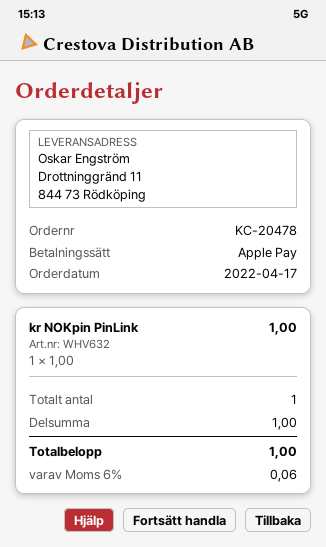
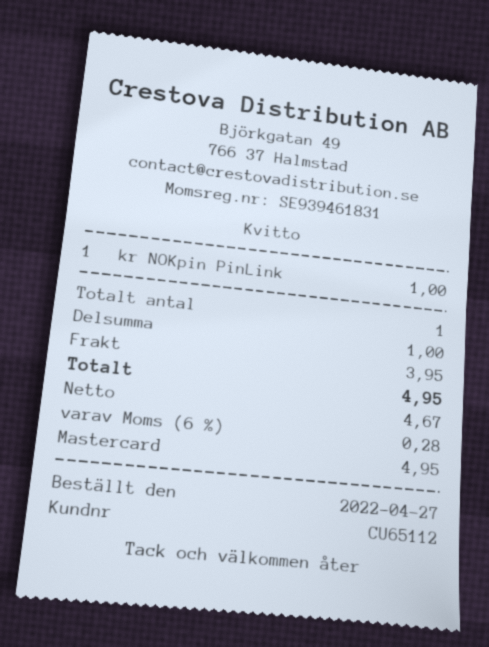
order date: 2022-04-17 -> 2022-04-27
payment method: Apple Pay -> Mastercard
shipping: none -> 3.95
tax: 6% = 0.06 -> 6% = 0.28
total: 1.00 -> 4.95

